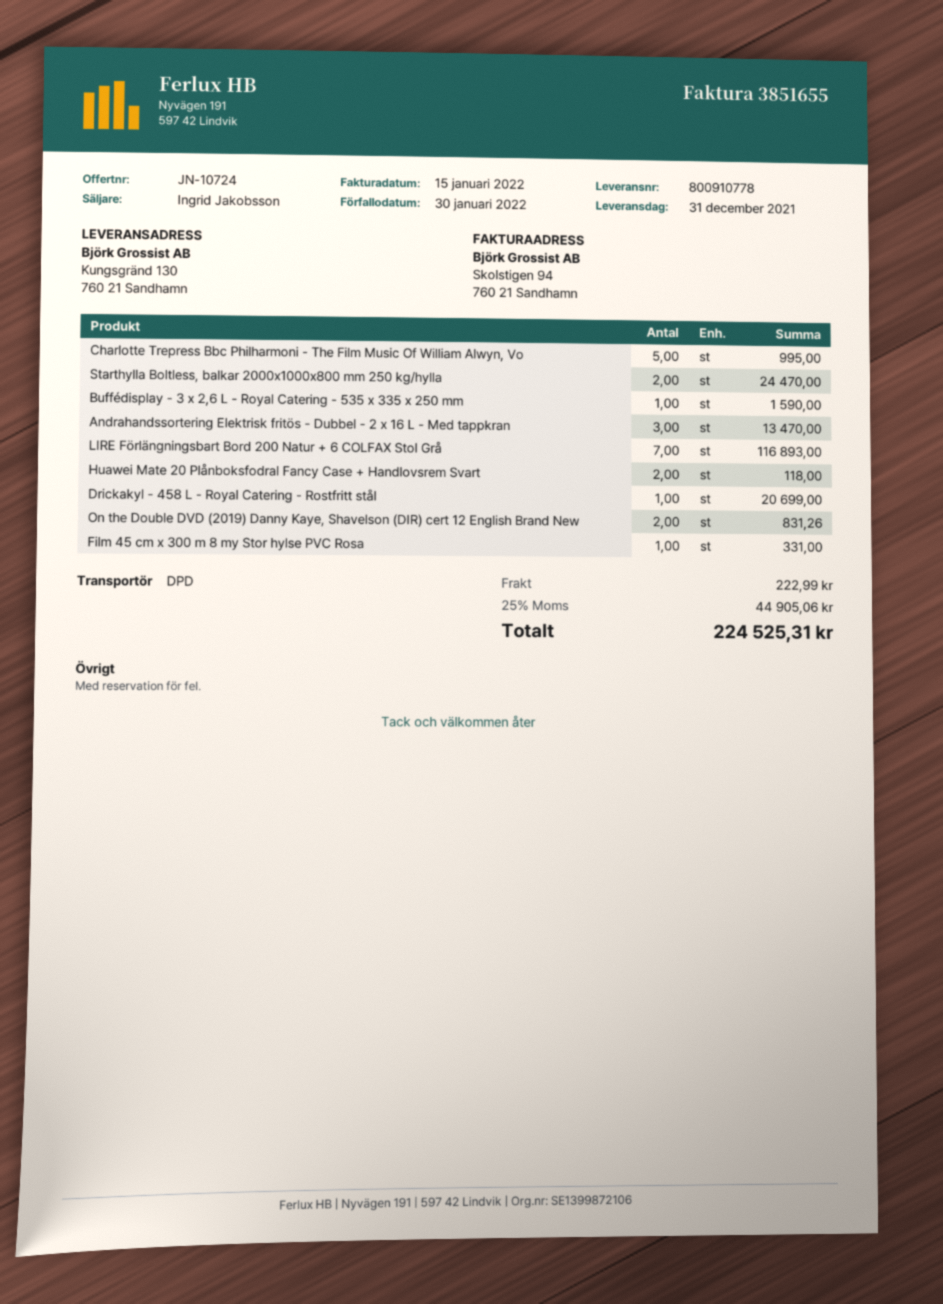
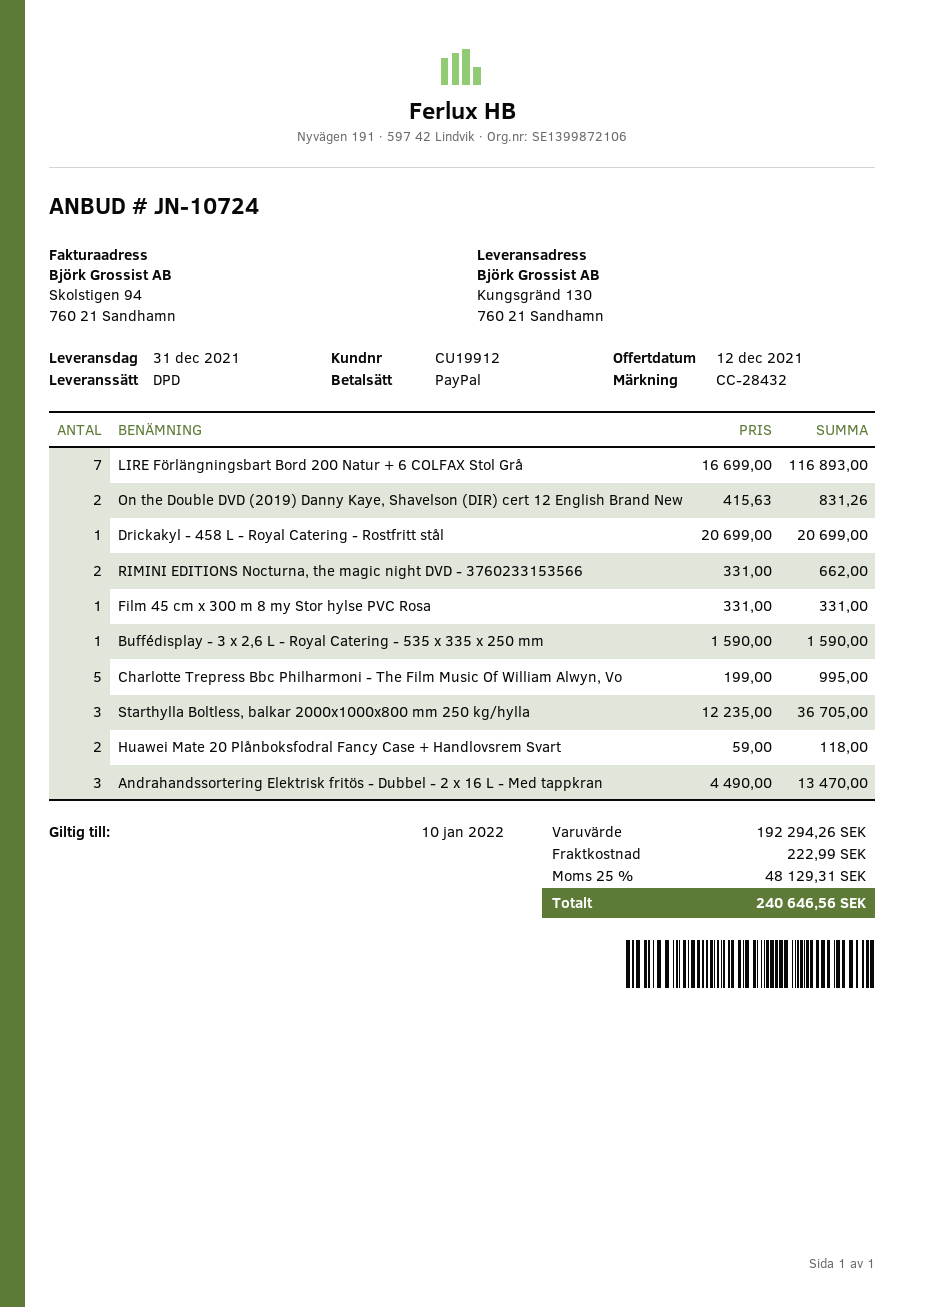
Starthylla Boltless, balkar 2000x1000x800 mm 250 kg/hylla: 2 for 24470.00 -> 3 for 36705.00
RIMINI EDITIONS Nocturna, the magic night DVD - 3760233153566: none -> 2 for 662.00
tax: 25% = 44905.06 -> 25% = 48129.31
total: 224525.31 -> 240646.56

